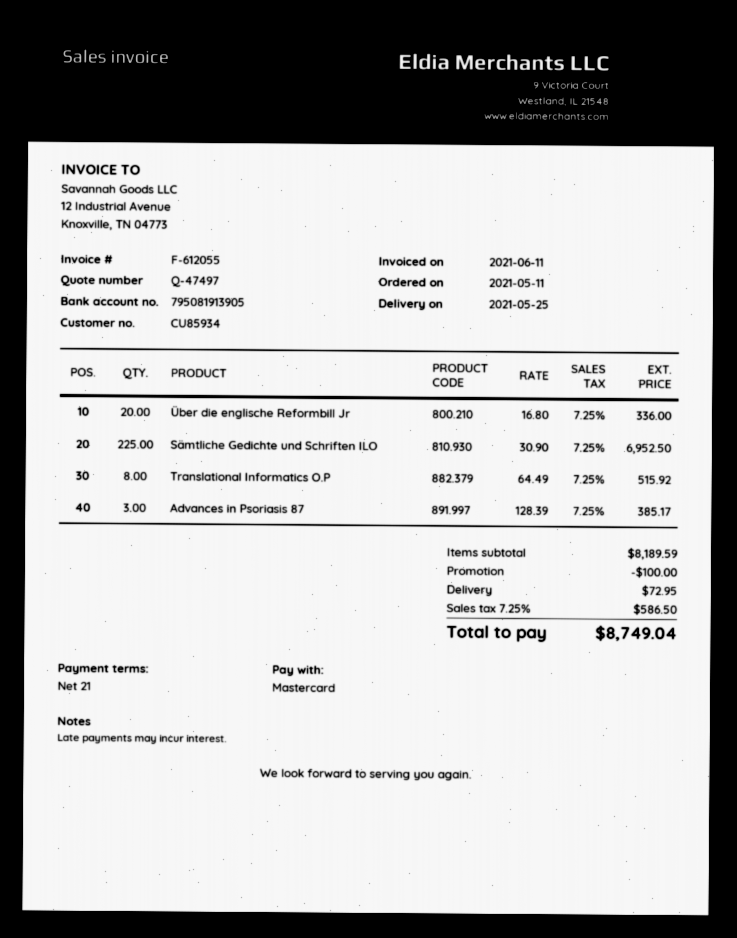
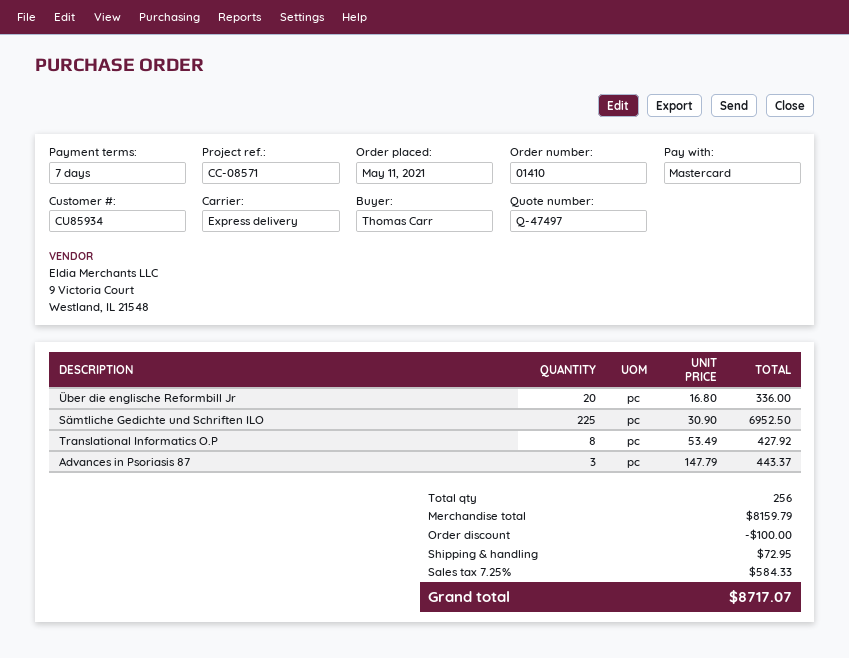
payment terms: 21 days -> 7 days
Translational Informatics O.P: 8 x 64.49 = 515.92 -> 8 x 53.49 = 427.92
Advances in Psoriasis 87: 3 x 128.39 = 385.17 -> 3 x 147.79 = 443.37
subtotal: 8189.59 -> 8159.79
tax: 7.25% = 586.50 -> 7.25% = 584.33
total: 8749.04 -> 8717.07

